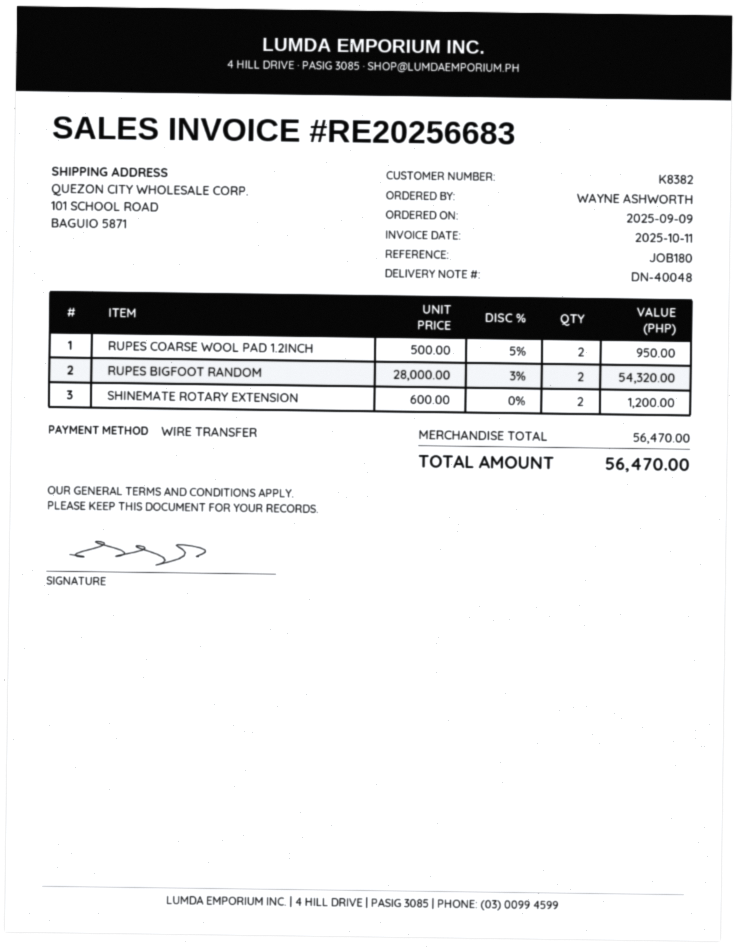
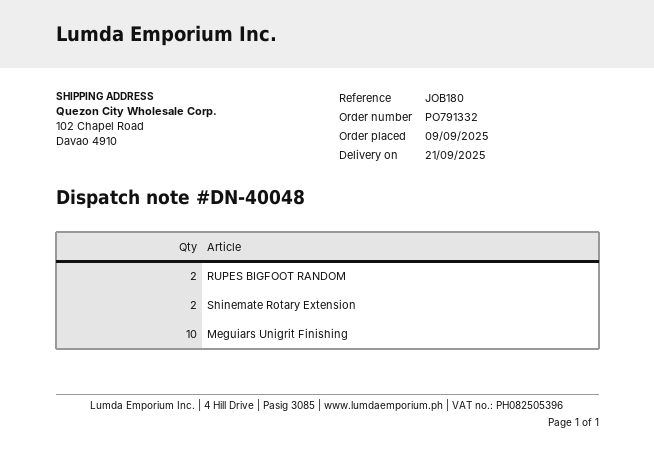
ship to: 101 SCHOOL ROAD, BAGUIO 5871 -> 102 Chapel Road, Davao 4910
RUPES COARSE WOOL PAD 1.2INCH: 2 -> none
Meguiars Unigrit Finishing: none -> 10

